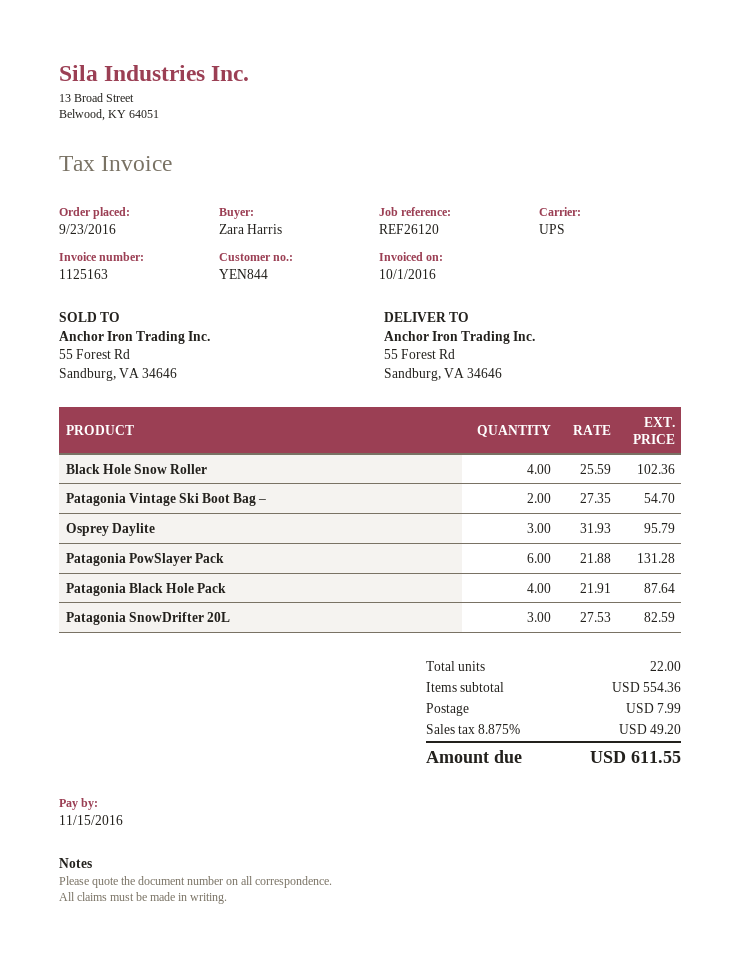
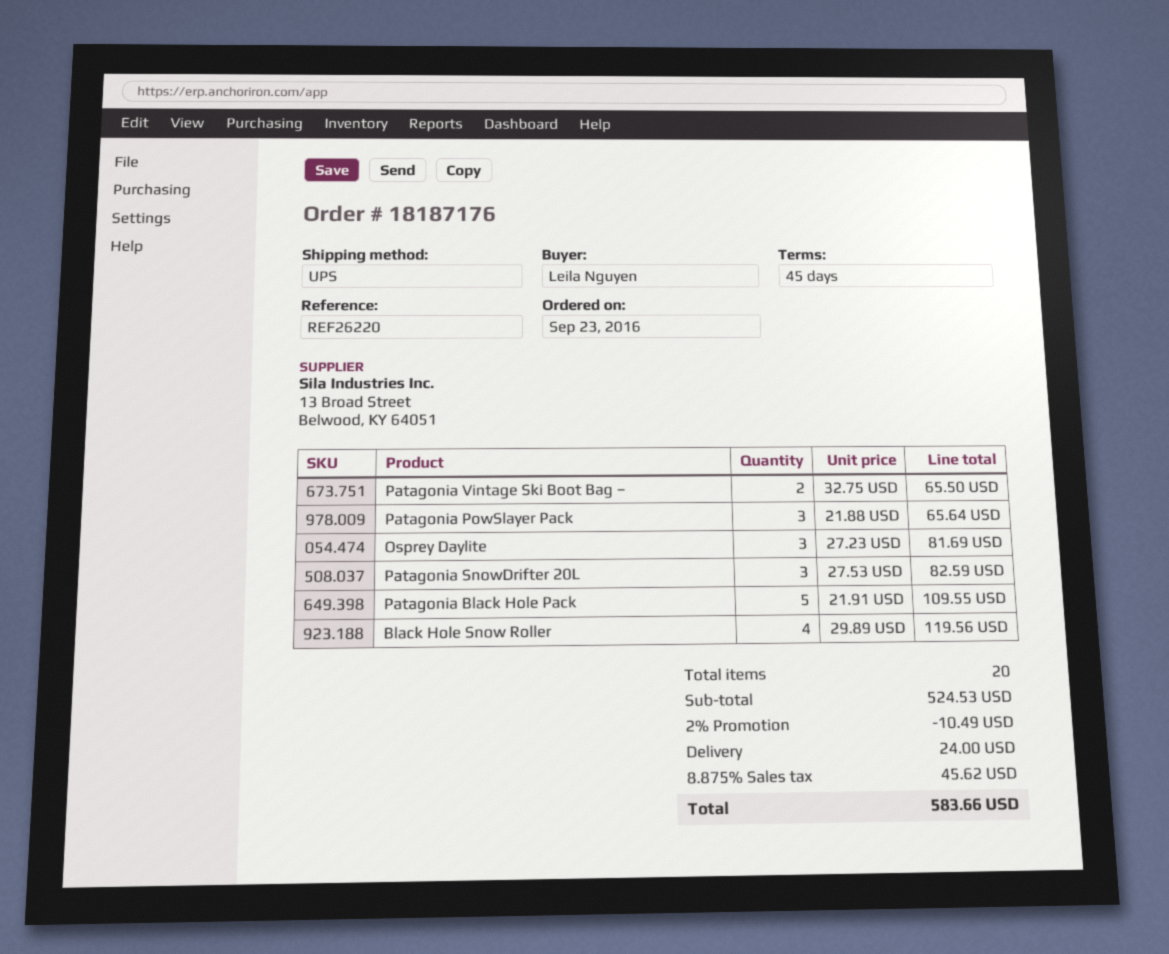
reference: REF26120 -> REF26220
ordered by: Zara Harris -> Leila Nguyen
Black Hole Snow Roller: 4 x 25.59 = 102.36 -> 4 x 29.89 = 119.56
Patagonia Vintage Ski Boot Bag –: 2 x 27.35 = 54.70 -> 2 x 32.75 = 65.50
Osprey Daylite: 3 x 31.93 = 95.79 -> 3 x 27.23 = 81.69
Patagonia PowSlayer Pack: 6 x 21.88 = 131.28 -> 3 x 21.88 = 65.64
Patagonia Black Hole Pack: 4 x 21.91 = 87.64 -> 5 x 21.91 = 109.55
total quantity: 22 -> 20
subtotal: 554.36 -> 524.53
discount: none -> 2% = 10.49
shipping: 7.99 -> 24.00
tax: 8.875% = 49.20 -> 8.875% = 45.62
total: 611.55 -> 583.66

